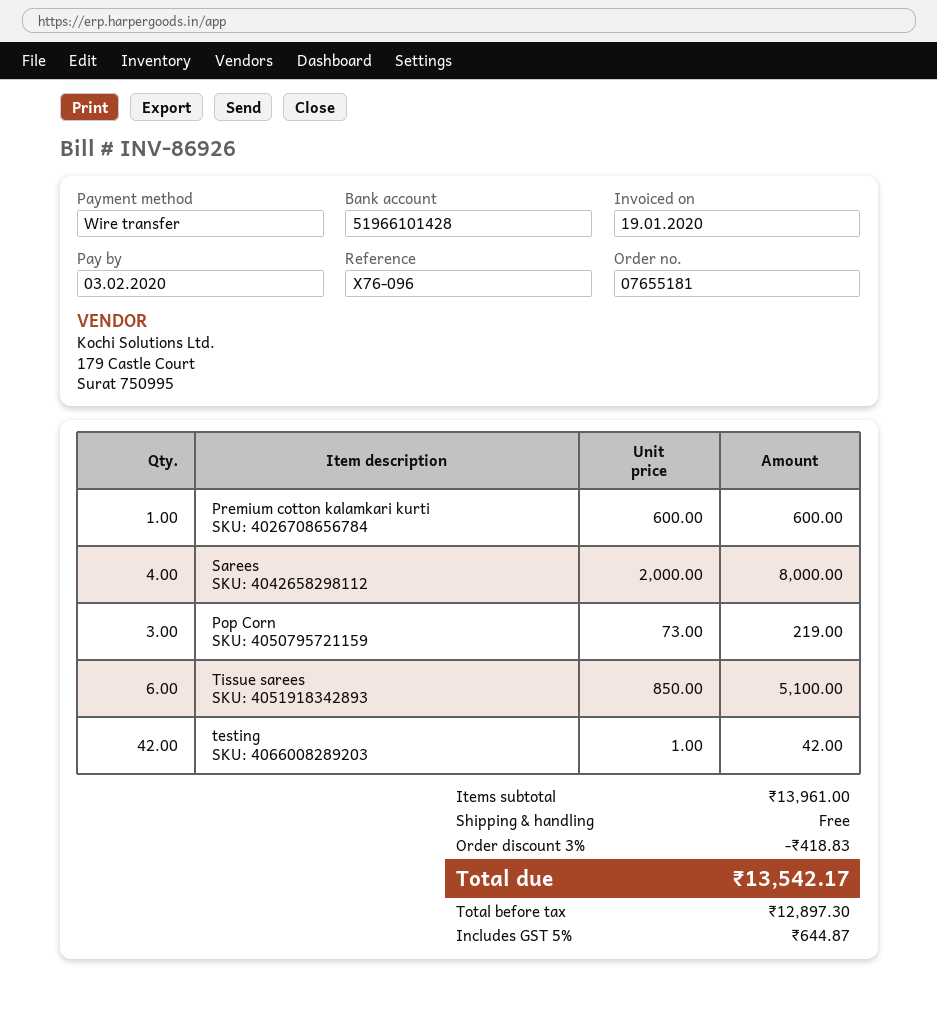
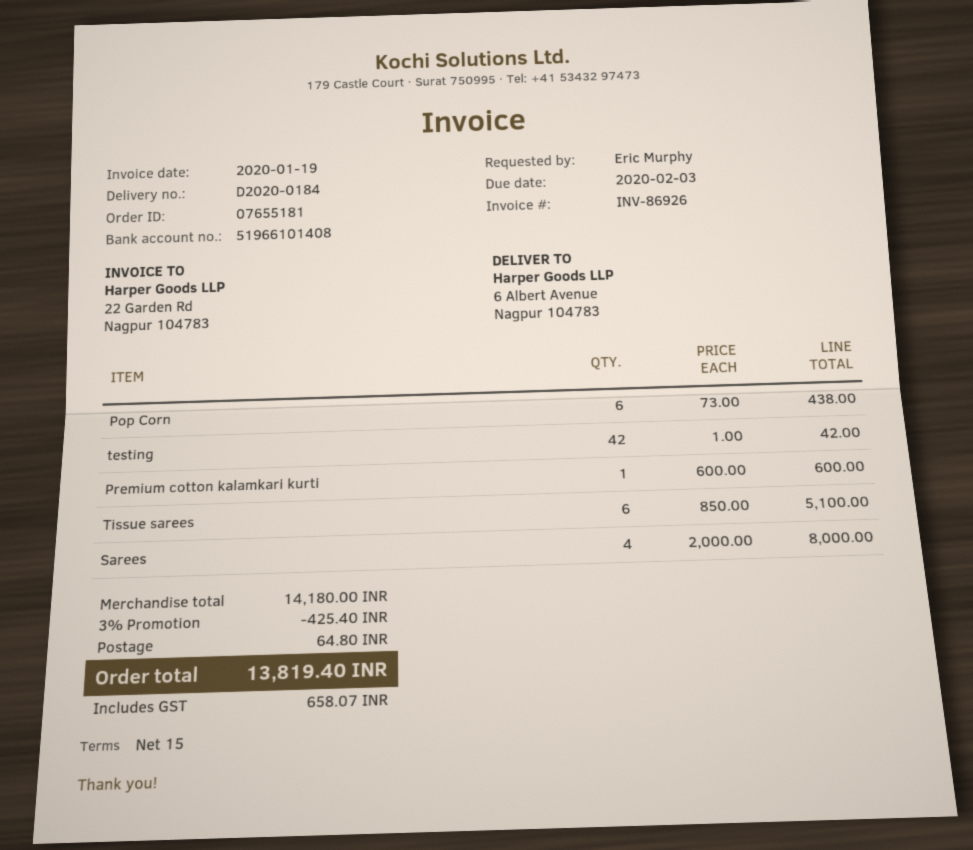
bank account: 51966101428 -> 51966101408
Pop Corn: 3 x 73.00 = 219.00 -> 6 x 73.00 = 438.00
subtotal: 13961.00 -> 14180.00
discount: 3% = 418.83 -> 3% = 425.40
shipping: 0.00 -> 64.80
tax: 644.87 -> 658.07
total: 13542.17 -> 13819.40

